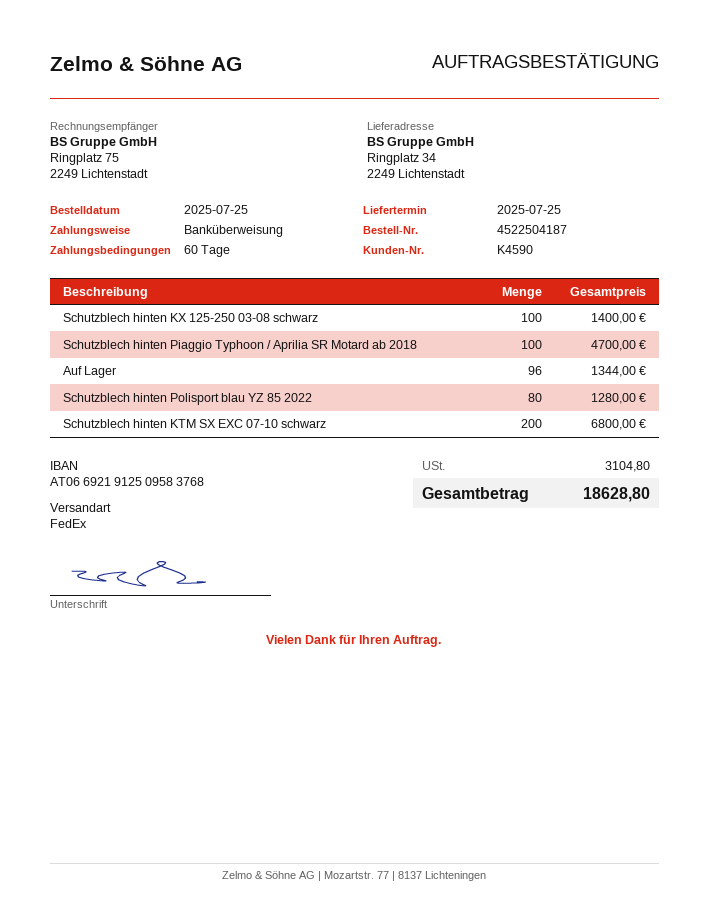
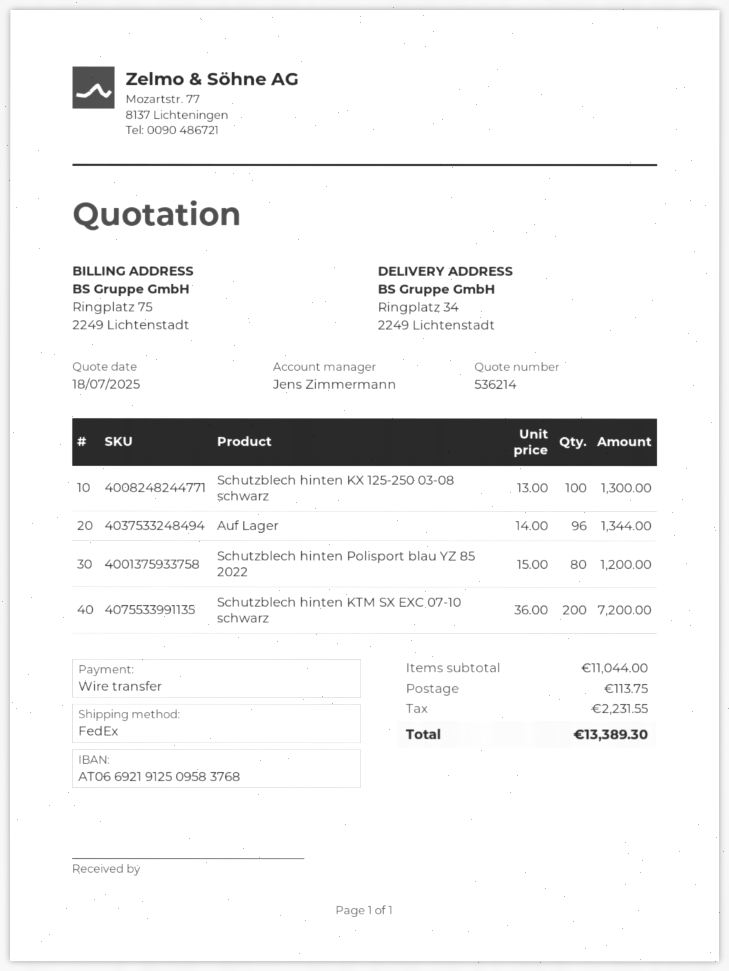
Schutzblech hinten KX 125-250 03-08 schwarz: 100 for 1400.00 -> 100 for 1300.00
Schutzblech hinten Piaggio Typhoon / Aprilia SR Motard ab 2018: 100 for 4700.00 -> none
Schutzblech hinten Polisport blau YZ 85 2022: 80 for 1280.00 -> 80 for 1200.00
Schutzblech hinten KTM SX EXC 07-10 schwarz: 200 for 6800.00 -> 200 for 7200.00
shipping: none -> 113.75
tax: 3104.80 -> 2231.55
total: 18628.80 -> 13389.30

